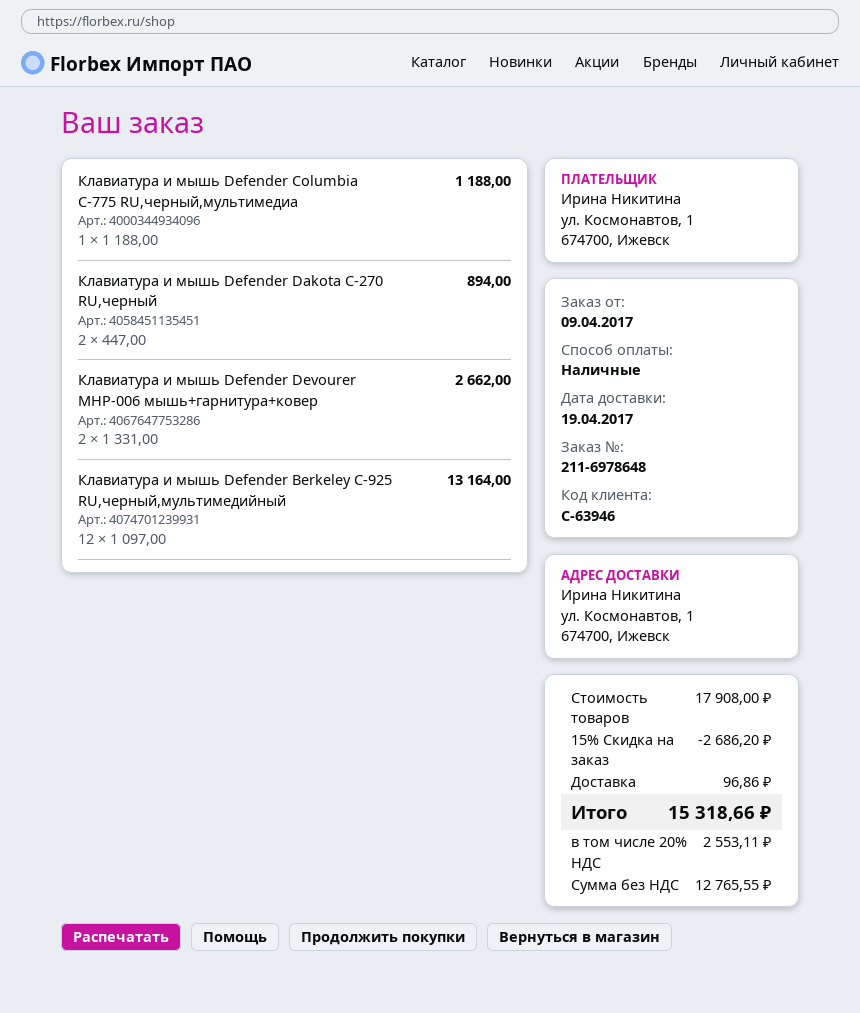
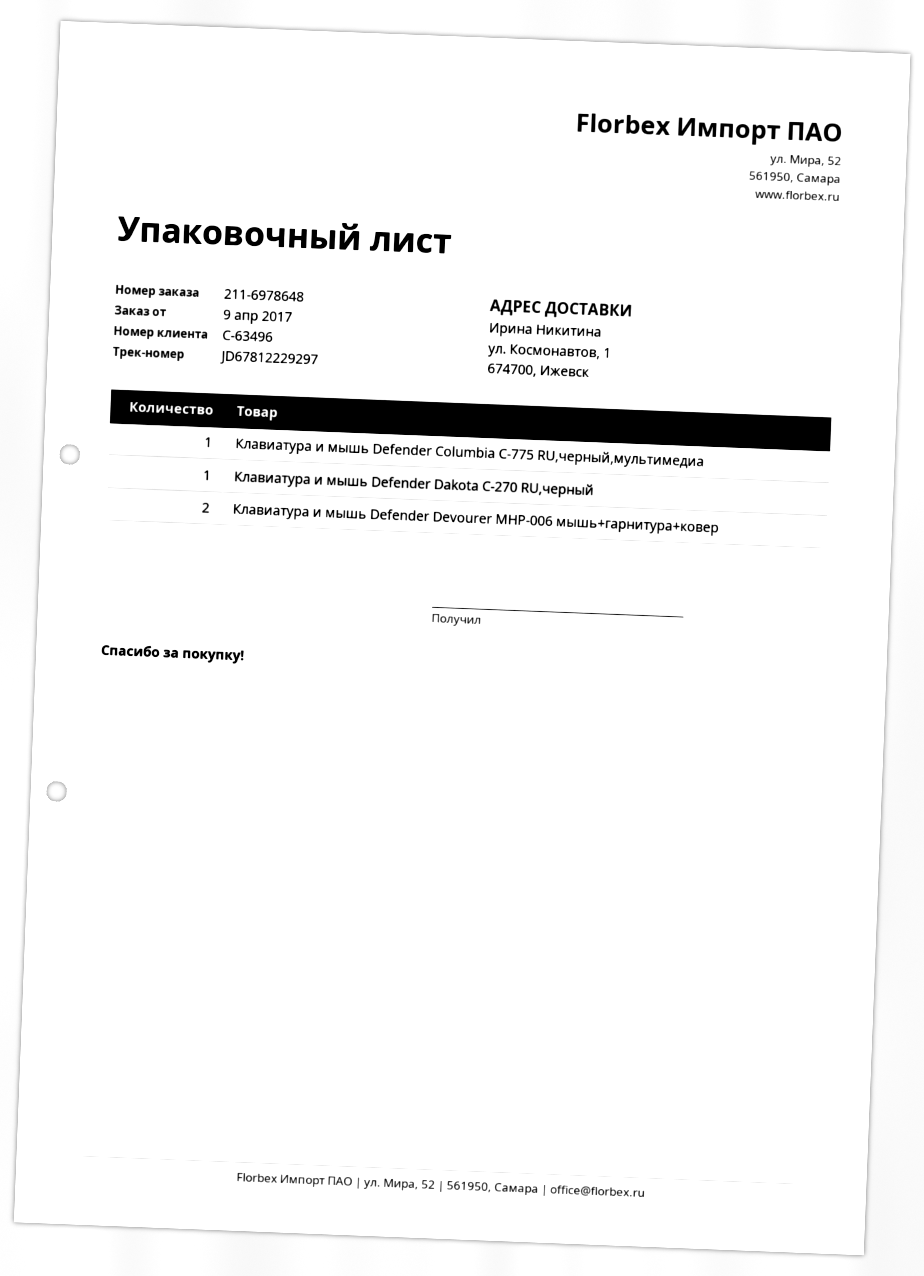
customer number: C-63946 -> C-63496
Клавиатура и мышь Defender Dakota C-270 RU,черный: 2 -> 1
Клавиатура и мышь Defender Berkeley C-925 RU,черный,мультимедийный: 12 -> none

